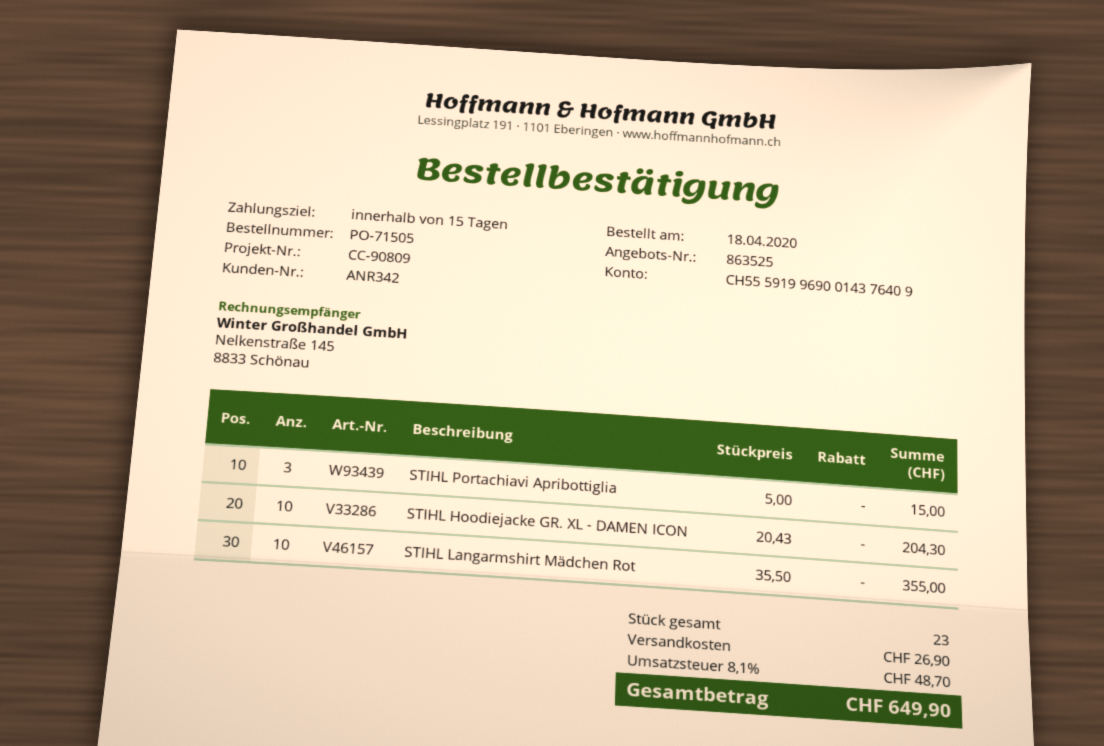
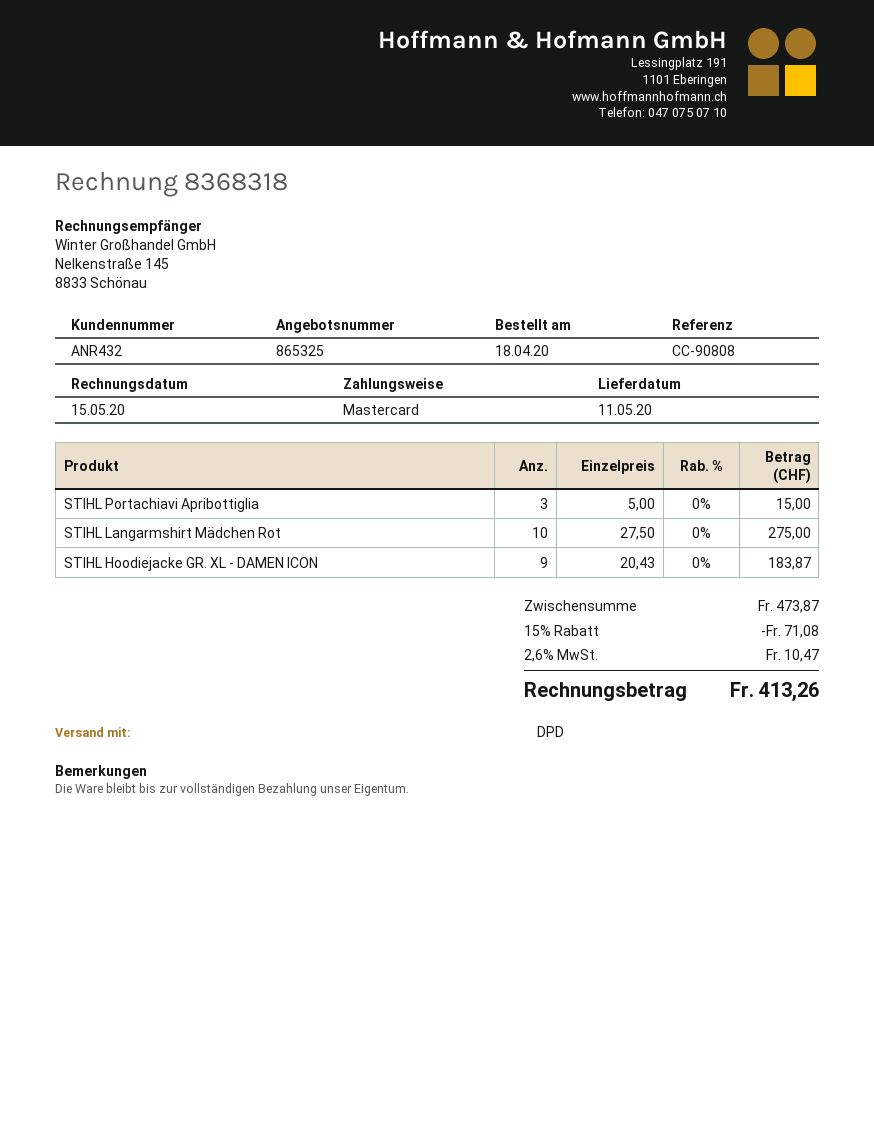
quote number: 863525 -> 865325
customer number: ANR342 -> ANR432
reference: CC-90809 -> CC-90808
STIHL Hoodiejacke GR. XL - DAMEN ICON: 10 x 20.43 = 204.30 -> 9 x 20.43 = 183.87
STIHL Langarmshirt Mädchen Rot: 10 x 35.50 = 355.00 -> 10 x 27.50 = 275.00
discount: none -> 15% = 71.08
shipping: 26.90 -> none
tax: 8.1% = 48.70 -> 2.6% = 10.47
total: 649.90 -> 413.26

